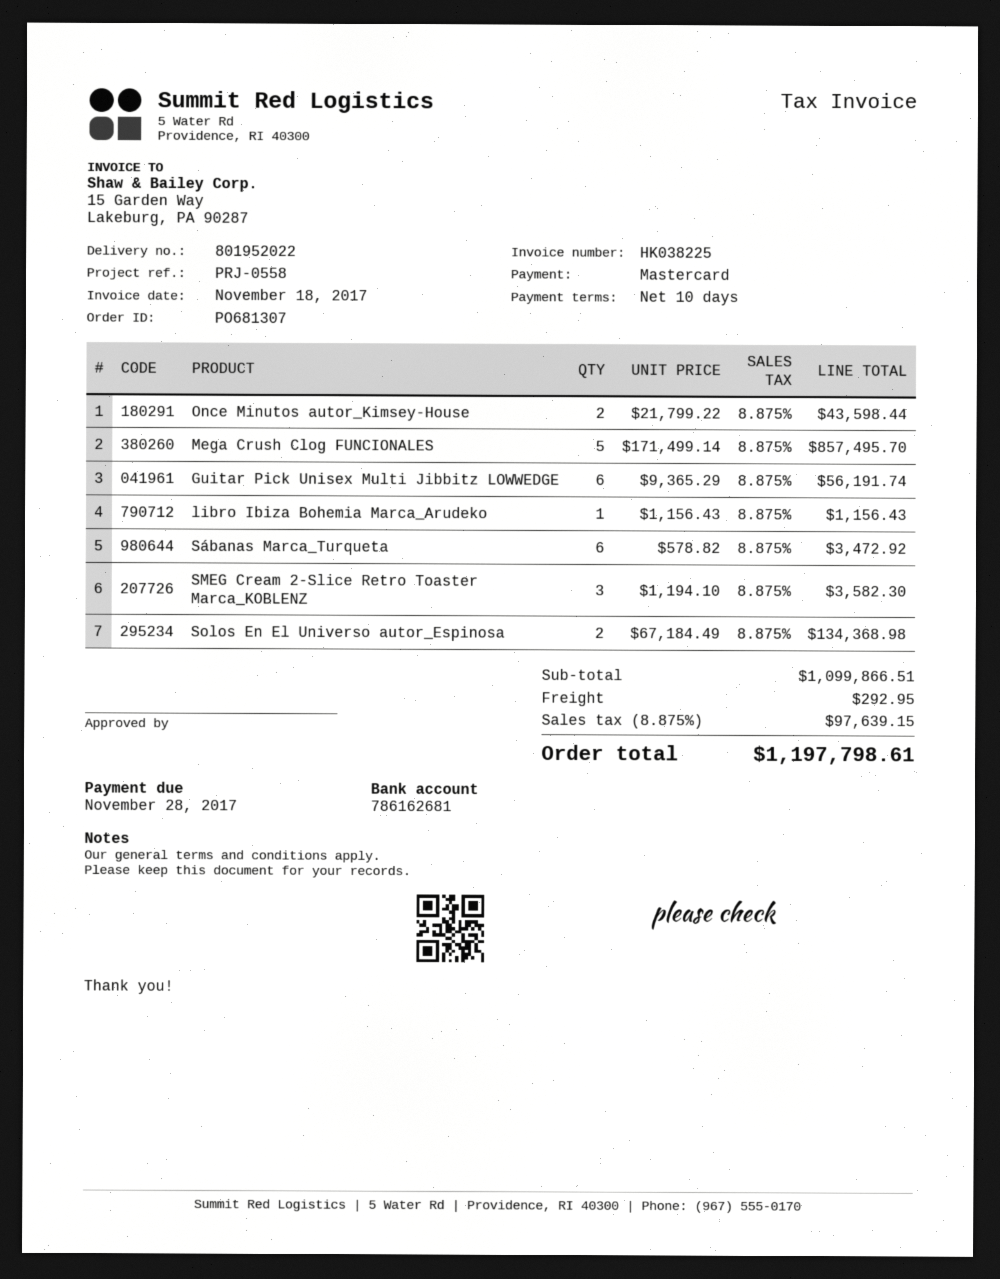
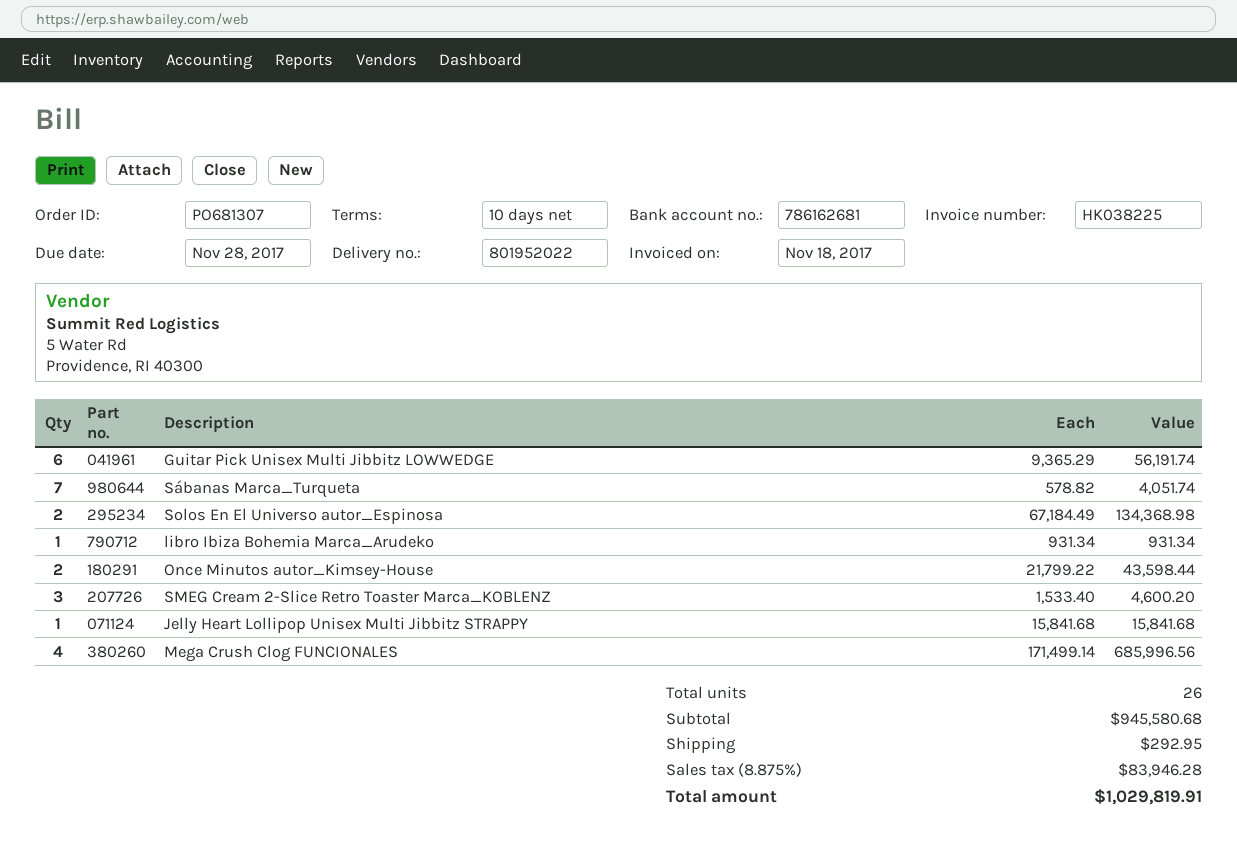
Mega Crush Clog FUNCIONALES: 5 x 171499.14 = 857495.70 -> 4 x 171499.14 = 685996.56
libro Ibiza Bohemia Marca_Arudeko: 1 x 1156.43 = 1156.43 -> 1 x 931.34 = 931.34
Sábanas Marca_Turqueta: 6 x 578.82 = 3472.92 -> 7 x 578.82 = 4051.74
SMEG Cream 2-Slice Retro Toaster Marca_KOBLENZ: 3 x 1194.10 = 3582.30 -> 3 x 1533.40 = 4600.20
Jelly Heart Lollipop Unisex Multi Jibbitz STRAPPY: none -> 1 x 15841.68 = 15841.68
subtotal: 1099866.51 -> 945580.68
tax: 8.875% = 97639.15 -> 8.875% = 83946.28
total: 1197798.61 -> 1029819.91

